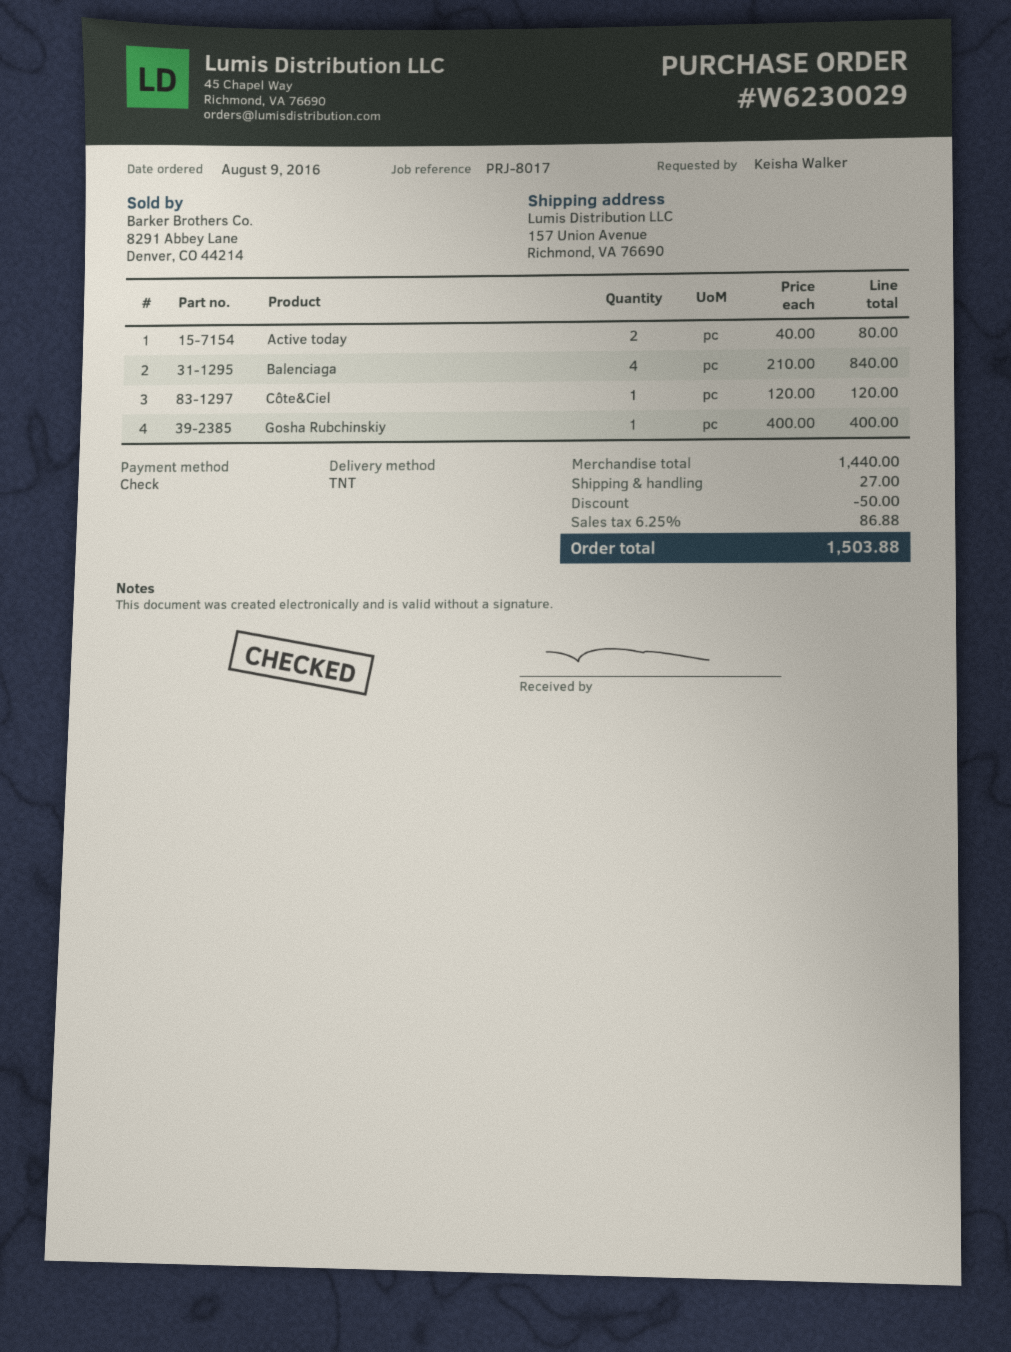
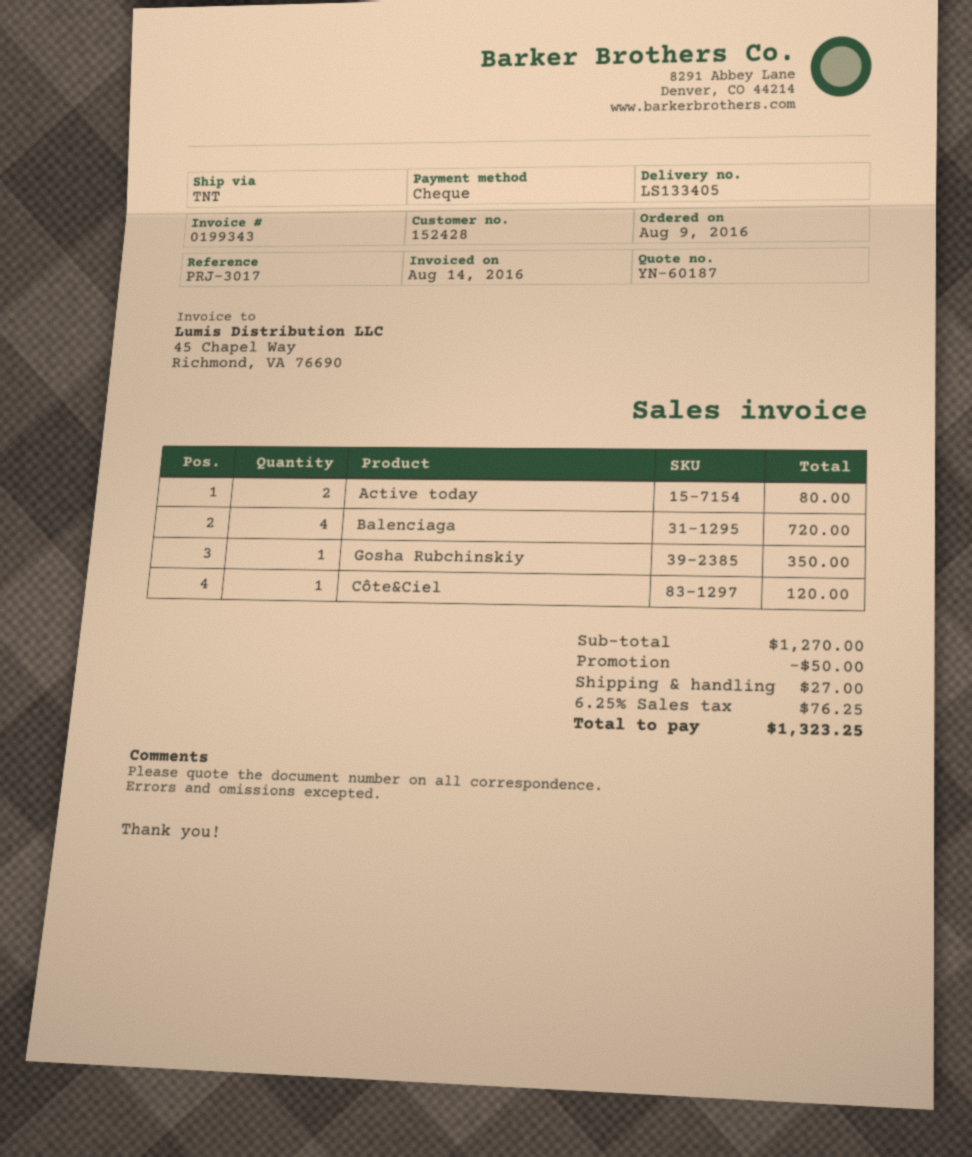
reference: PRJ-8017 -> PRJ-3017
Balenciaga: 4 for 840.00 -> 4 for 720.00
Gosha Rubchinskiy: 1 for 400.00 -> 1 for 350.00
subtotal: 1440.00 -> 1270.00
tax: 6.25% = 86.88 -> 6.25% = 76.25
total: 1503.88 -> 1323.25

